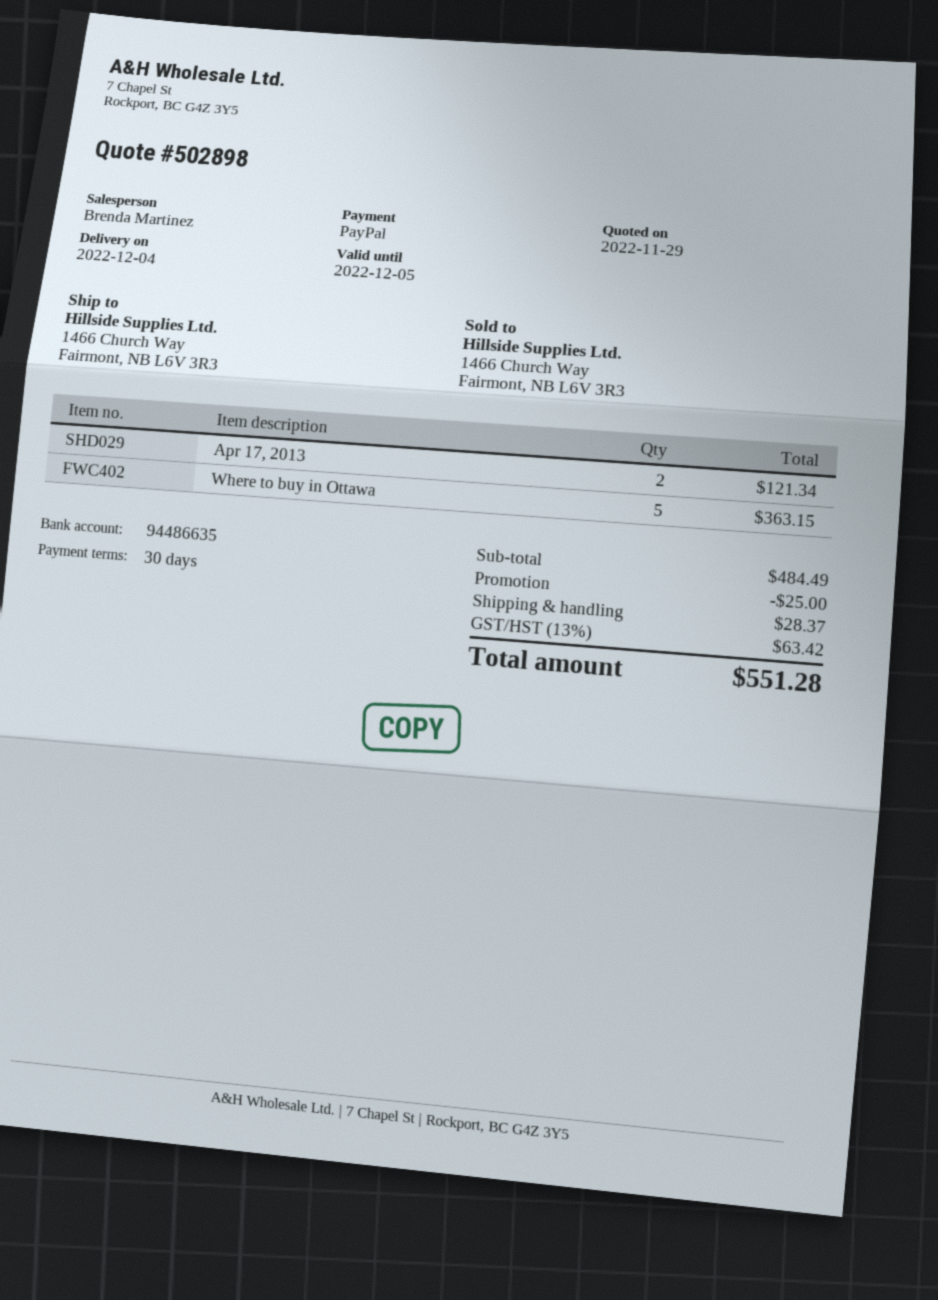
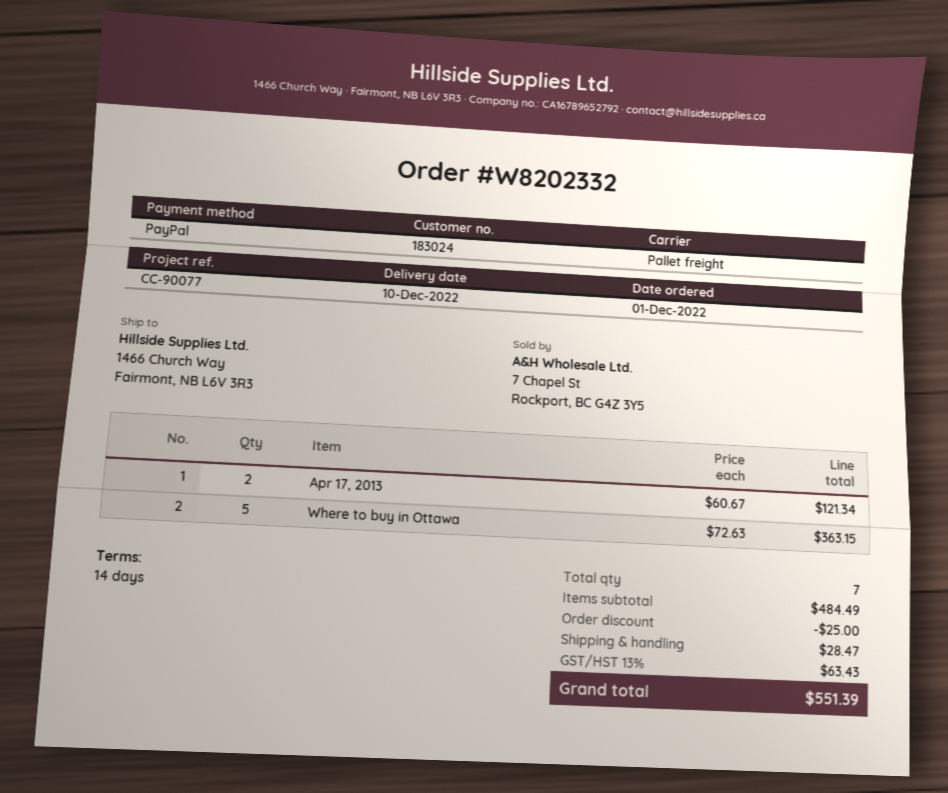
delivery date: 2022-12-04 -> 2022-12-10
payment terms: 30 days -> 14 days
shipping: 28.37 -> 28.47
tax: 13% = 63.42 -> 13% = 63.43
total: 551.28 -> 551.39

